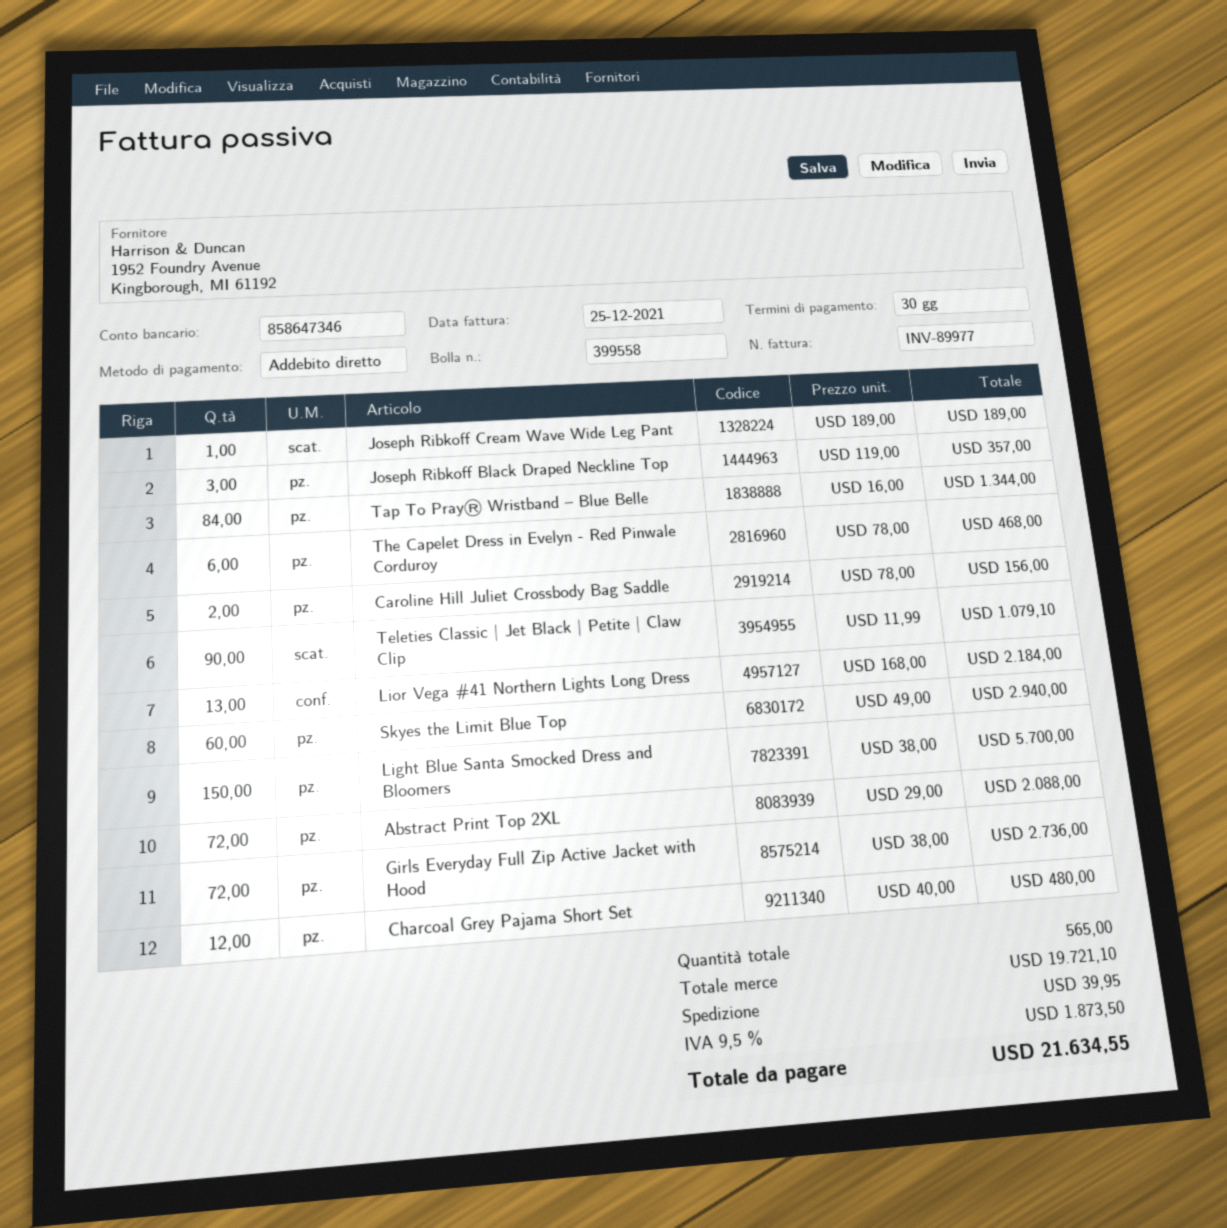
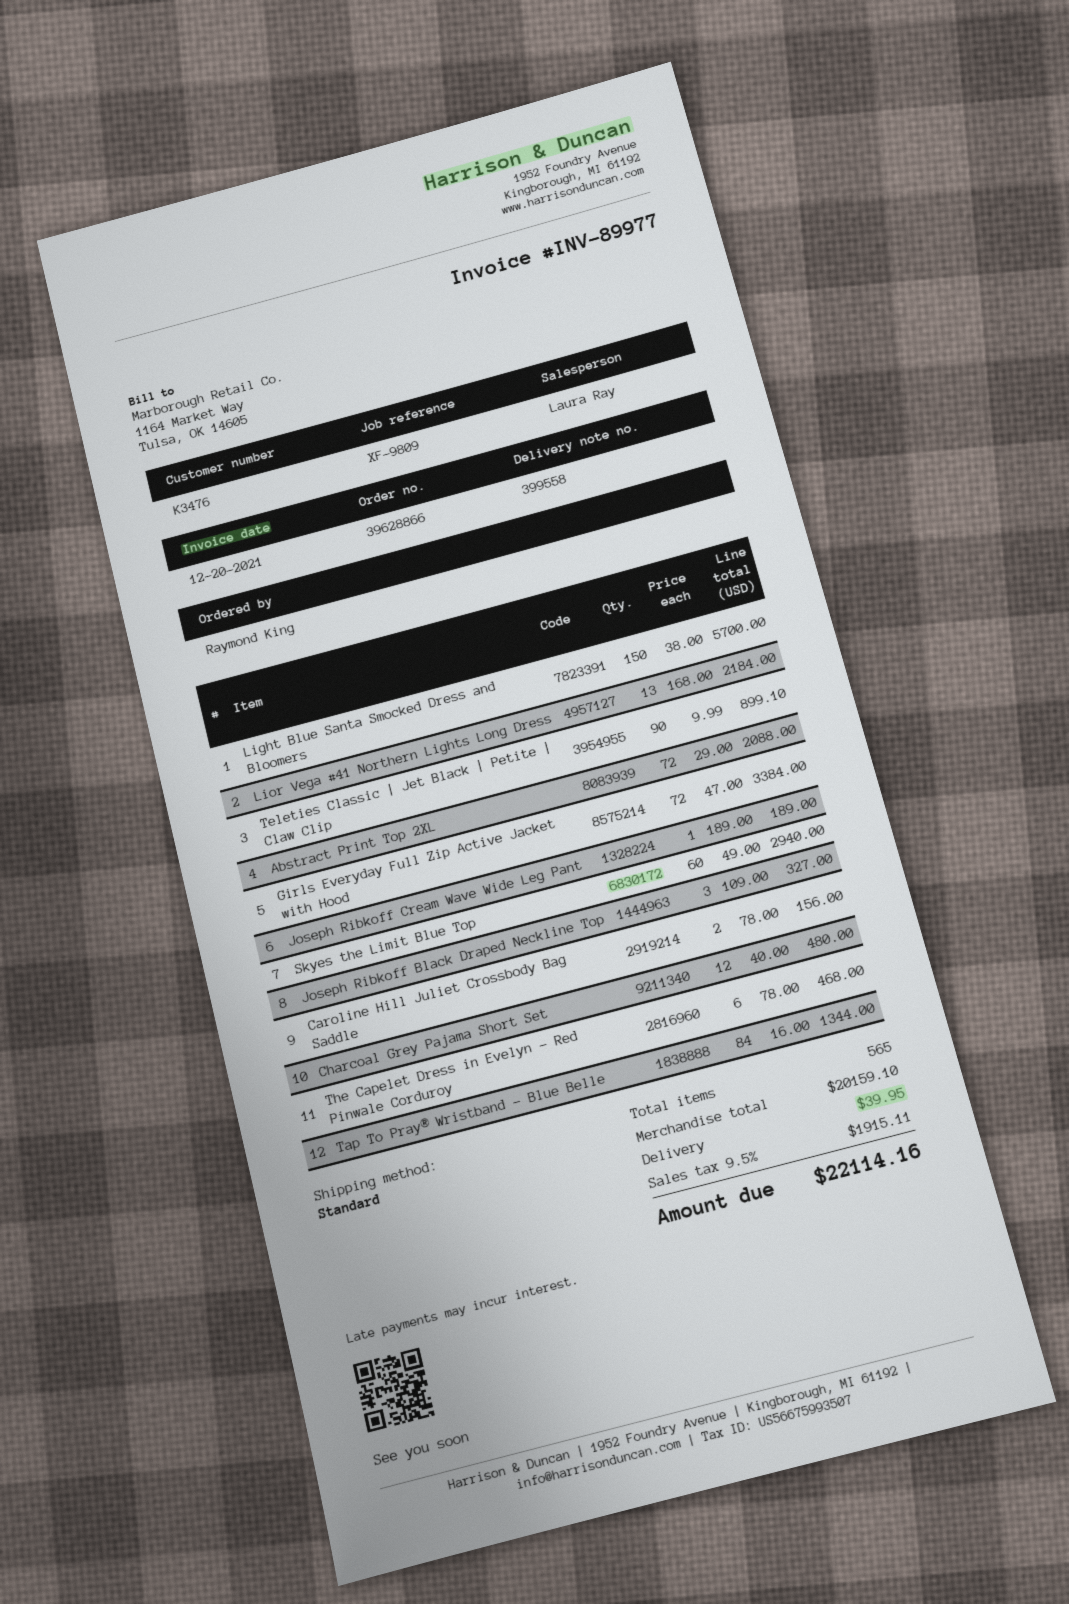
invoice date: 2021-12-25 -> 2021-12-20
Joseph Ribkoff Black Draped Neckline Top: 3 x 119.00 = 357.00 -> 3 x 109.00 = 327.00
Teleties Classic | Jet Black | Petite | Claw Clip: 90 x 11.99 = 1079.10 -> 90 x 9.99 = 899.10
Girls Everyday Full Zip Active Jacket with Hood: 72 x 38.00 = 2736.00 -> 72 x 47.00 = 3384.00
subtotal: 19721.10 -> 20159.10
tax: 9.5% = 1873.50 -> 9.5% = 1915.11
total: 21634.55 -> 22114.16

